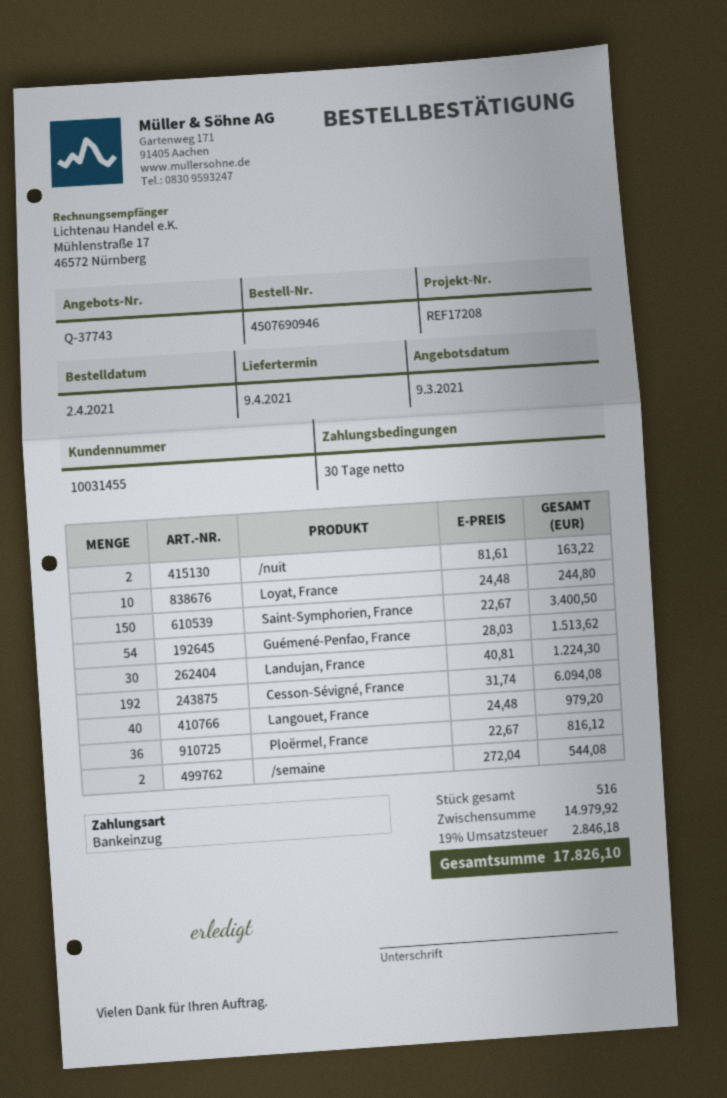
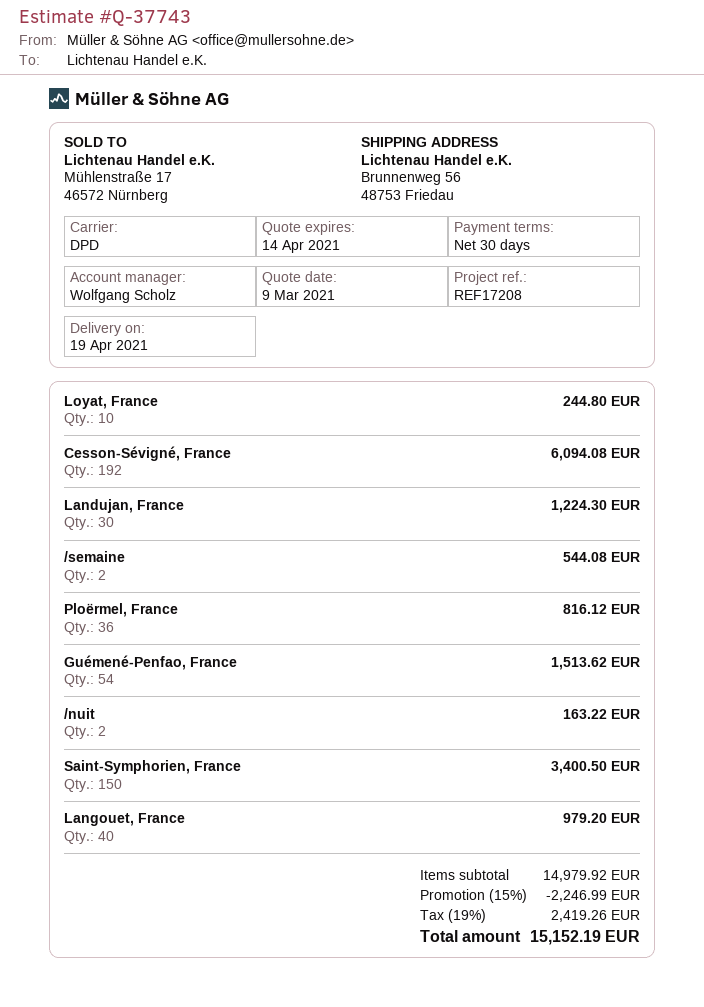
delivery date: 2021-04-09 -> 2021-04-19
discount: none -> 15% = 2246.99
tax: 19% = 2846.18 -> 19% = 2419.26
total: 17826.10 -> 15152.19

